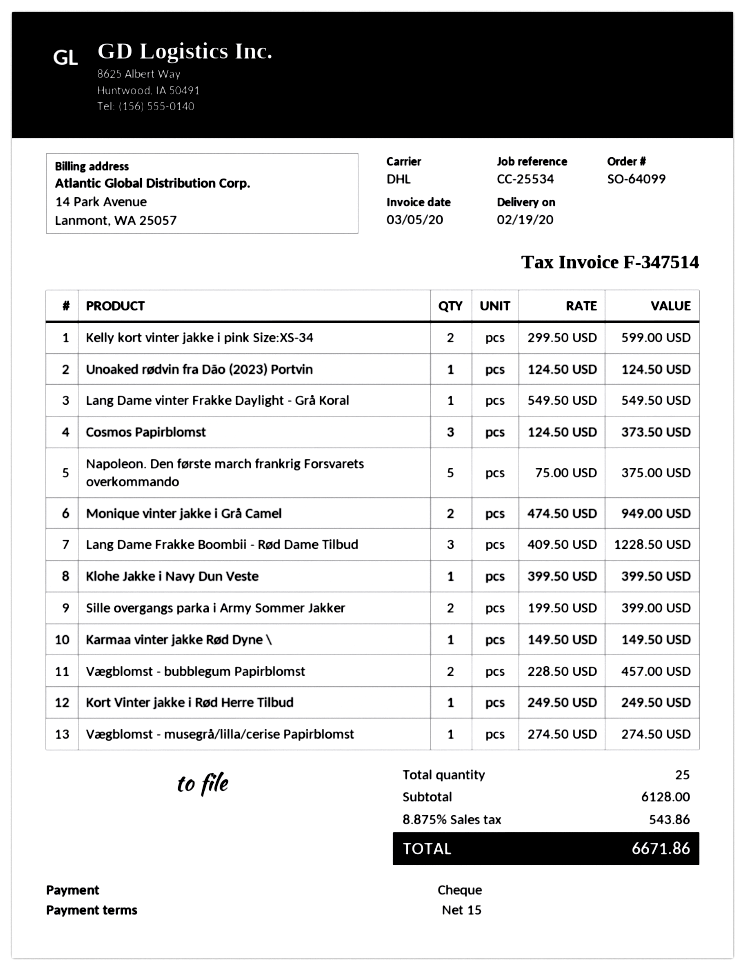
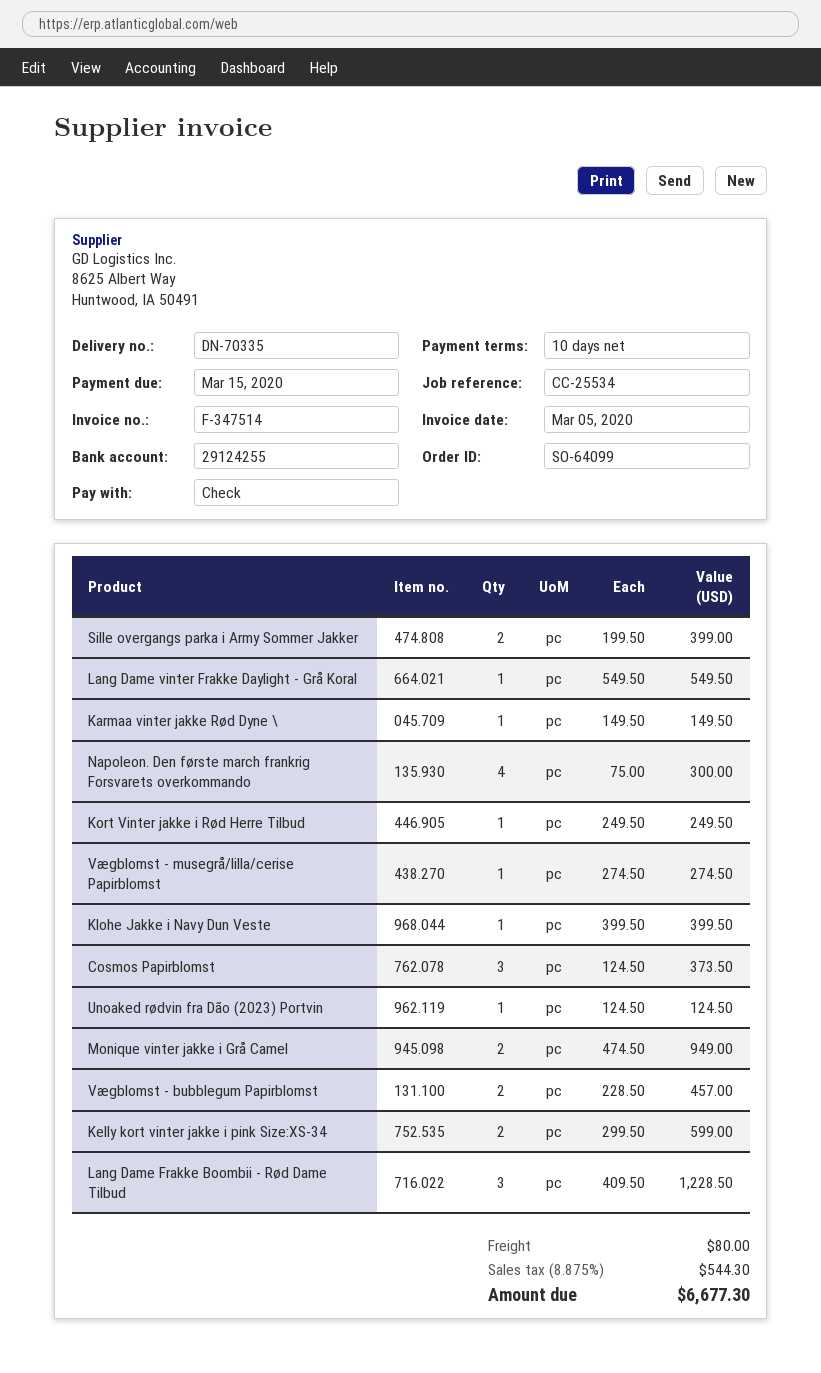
payment terms: 15 days -> 10 days
Napoleon. Den første march frankrig Forsvarets overkommando: 5 x 75.00 = 375.00 -> 4 x 75.00 = 300.00
shipping: none -> 80.00
tax: 8.875% = 543.86 -> 8.875% = 544.30
total: 6671.86 -> 6677.30

